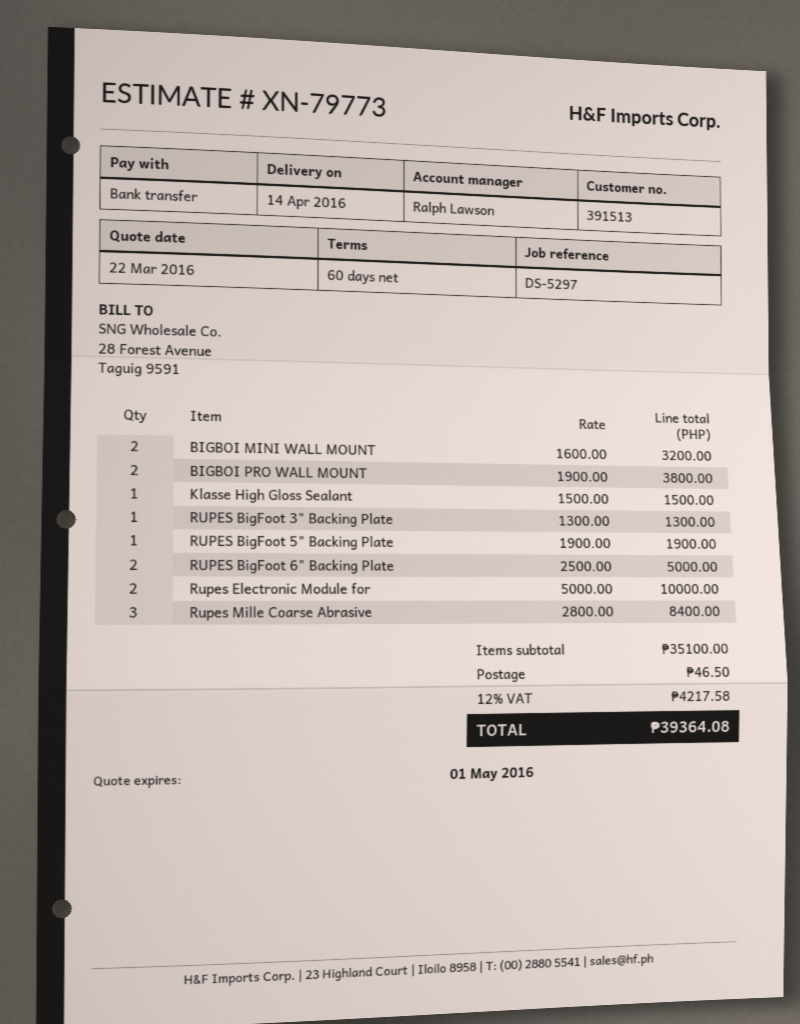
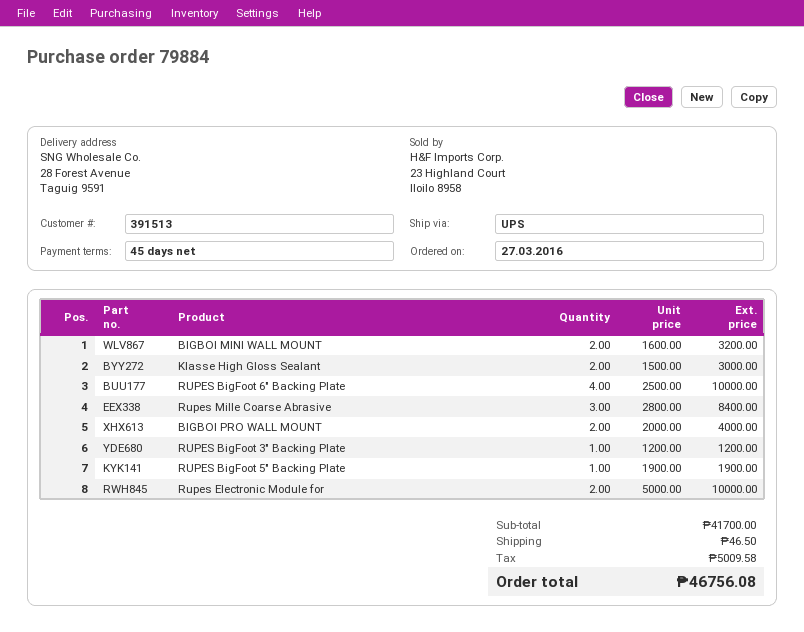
payment terms: 60 days -> 45 days
BIGBOI PRO WALL MOUNT: 2 x 1900.00 = 3800.00 -> 2 x 2000.00 = 4000.00
Klasse High Gloss Sealant: 1 x 1500.00 = 1500.00 -> 2 x 1500.00 = 3000.00
RUPES BigFoot 3" Backing Plate: 1 x 1300.00 = 1300.00 -> 1 x 1200.00 = 1200.00
RUPES BigFoot 6" Backing Plate: 2 x 2500.00 = 5000.00 -> 4 x 2500.00 = 10000.00
subtotal: 35100.00 -> 41700.00
tax: 4217.58 -> 5009.58
total: 39364.08 -> 46756.08

